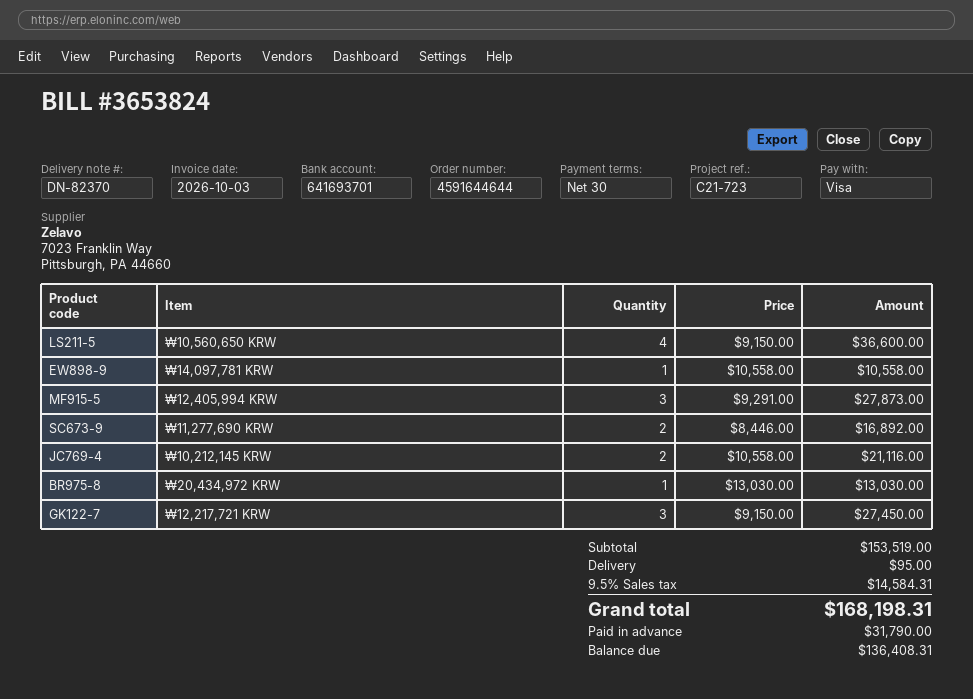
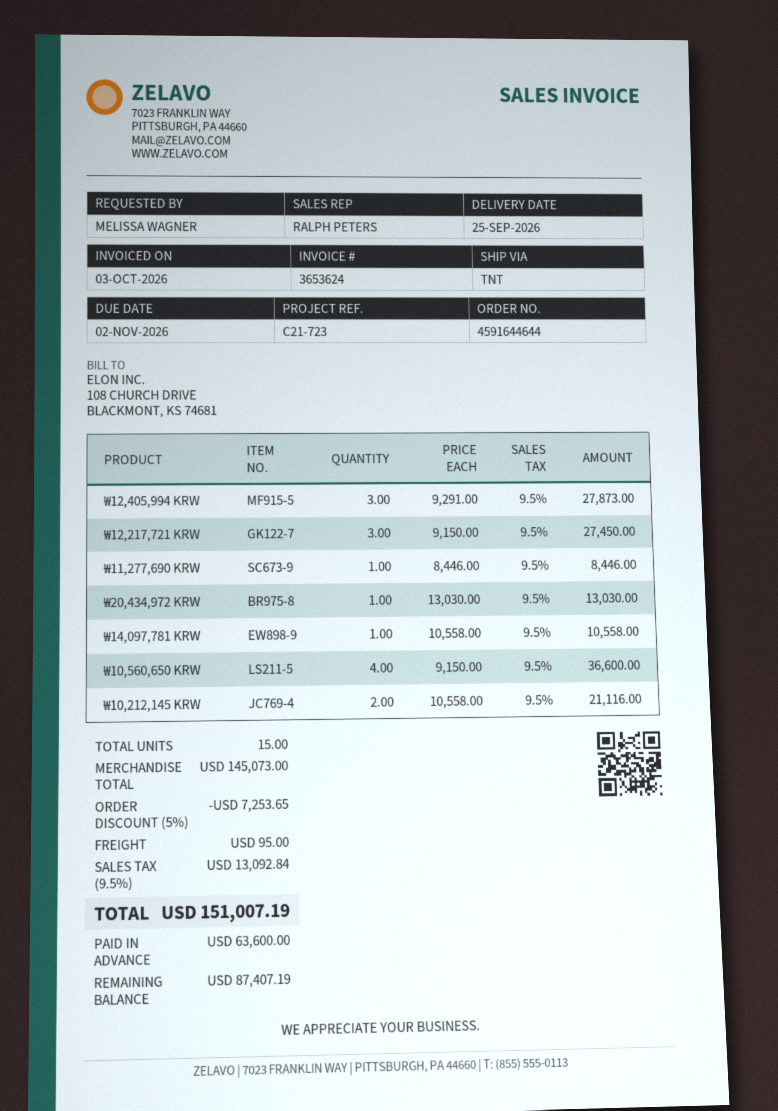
invoice number: 3653824 -> 3653624
₩11,277,690 KRW: 2 x 8446.00 = 16892.00 -> 1 x 8446.00 = 8446.00
subtotal: 153519.00 -> 145073.00
discount: none -> 5% = 7253.65
tax: 9.5% = 14584.31 -> 9.5% = 13092.84
total: 168198.31 -> 151007.19
deposit: 31790.00 -> 63600.00
balance: 136408.31 -> 87407.19

